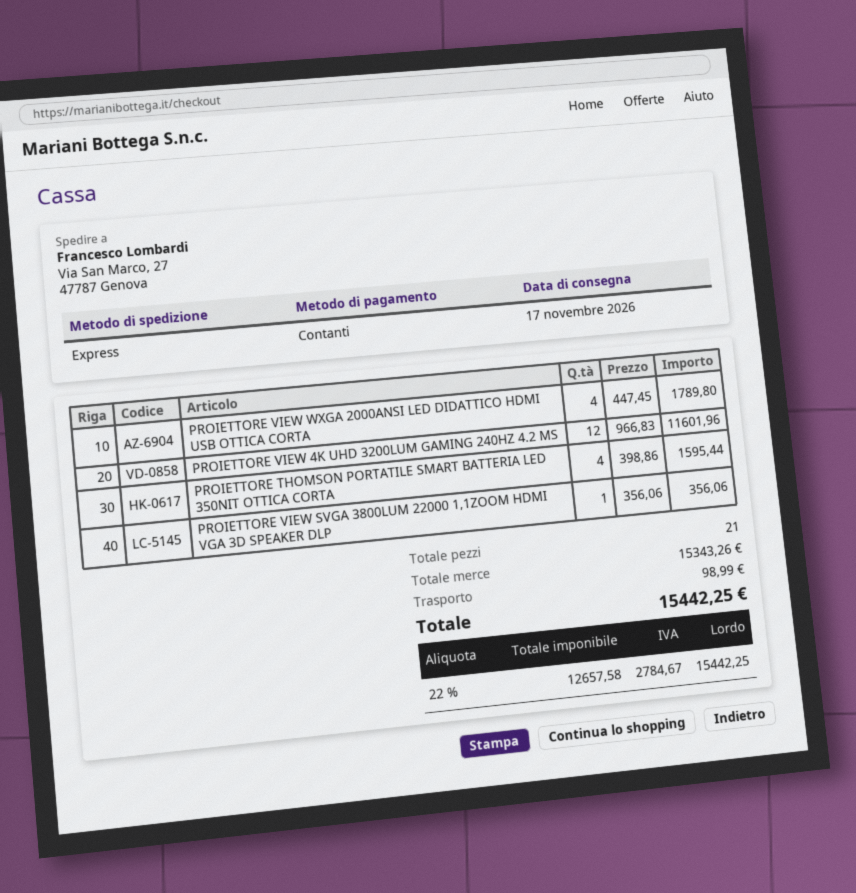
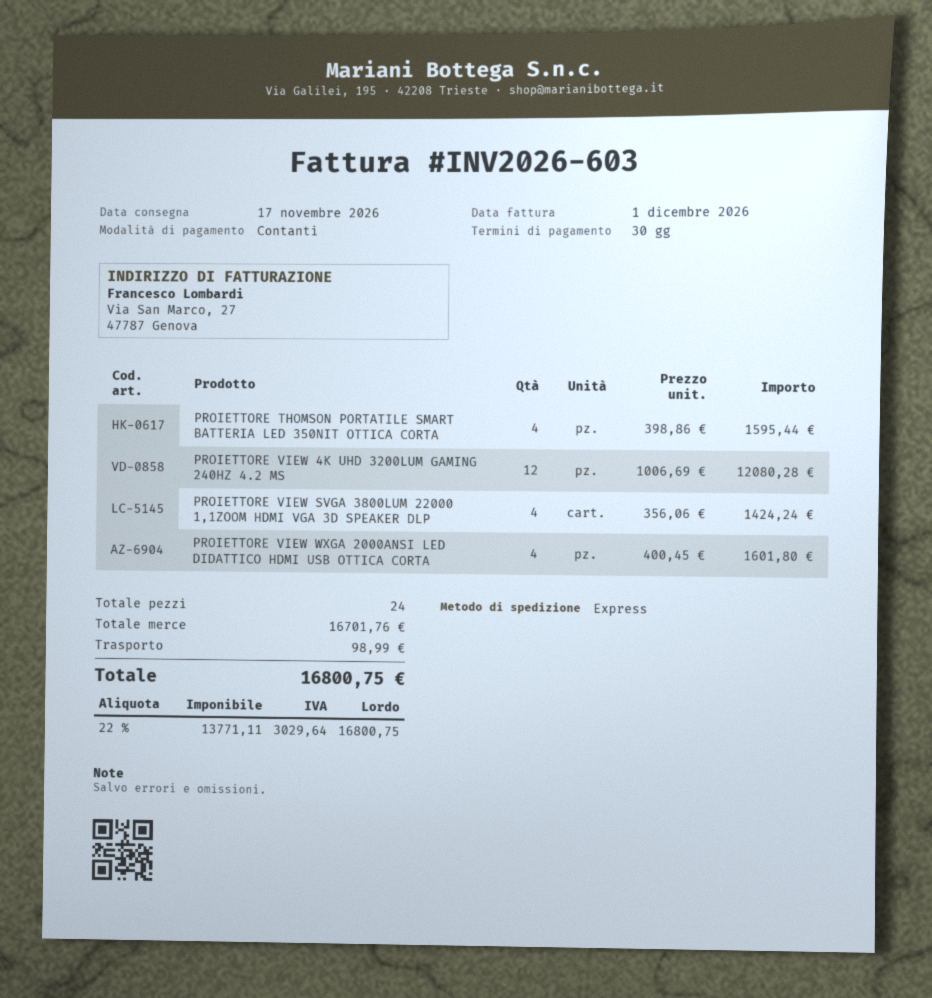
PROIETTORE VIEW WXGA 2000ANSI LED DIDATTICO HDMI USB OTTICA CORTA: 4 x 447.45 = 1789.80 -> 4 x 400.45 = 1601.80
PROIETTORE VIEW 4K UHD 3200LUM GAMING 240HZ 4.2 MS: 12 x 966.83 = 11601.96 -> 12 x 1006.69 = 12080.28
PROIETTORE VIEW SVGA 3800LUM 22000 1,1ZOOM HDMI VGA 3D SPEAKER DLP: 1 x 356.06 = 356.06 -> 4 x 356.06 = 1424.24
total quantity: 21 -> 24
subtotal: 15343.26 -> 16701.76
net: 12657.58 -> 13771.11
tax: 22% = 2784.67 -> 22% = 3029.64
total: 15442.25 -> 16800.75

